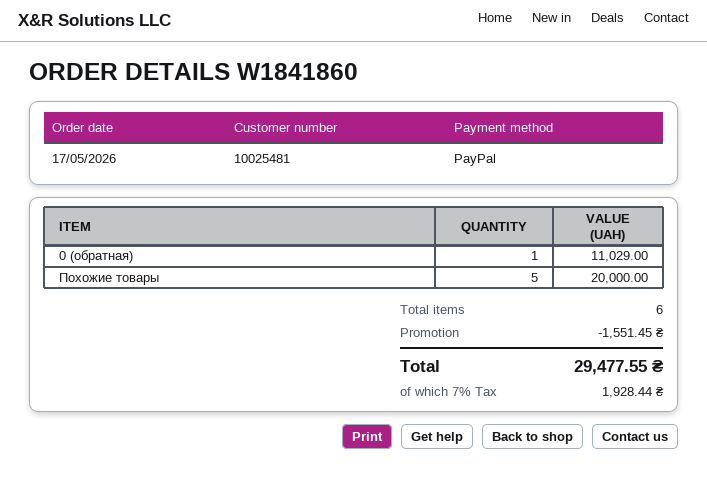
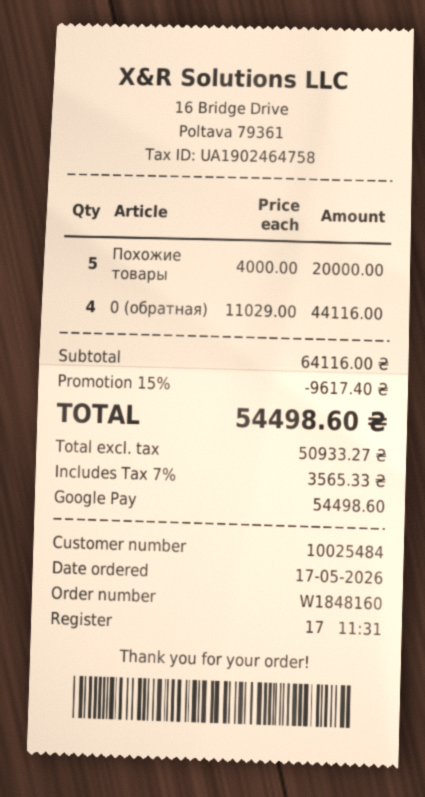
order number: W1841860 -> W1848160
customer number: 10025481 -> 10025484
payment method: PayPal -> Google Pay
0 (обратная): 1 for 11029.00 -> 4 for 44116.00
discount: 1551.45 -> 9617.40
tax: 7% = 1928.44 -> 7% = 3565.33
total: 29477.55 -> 54498.60

